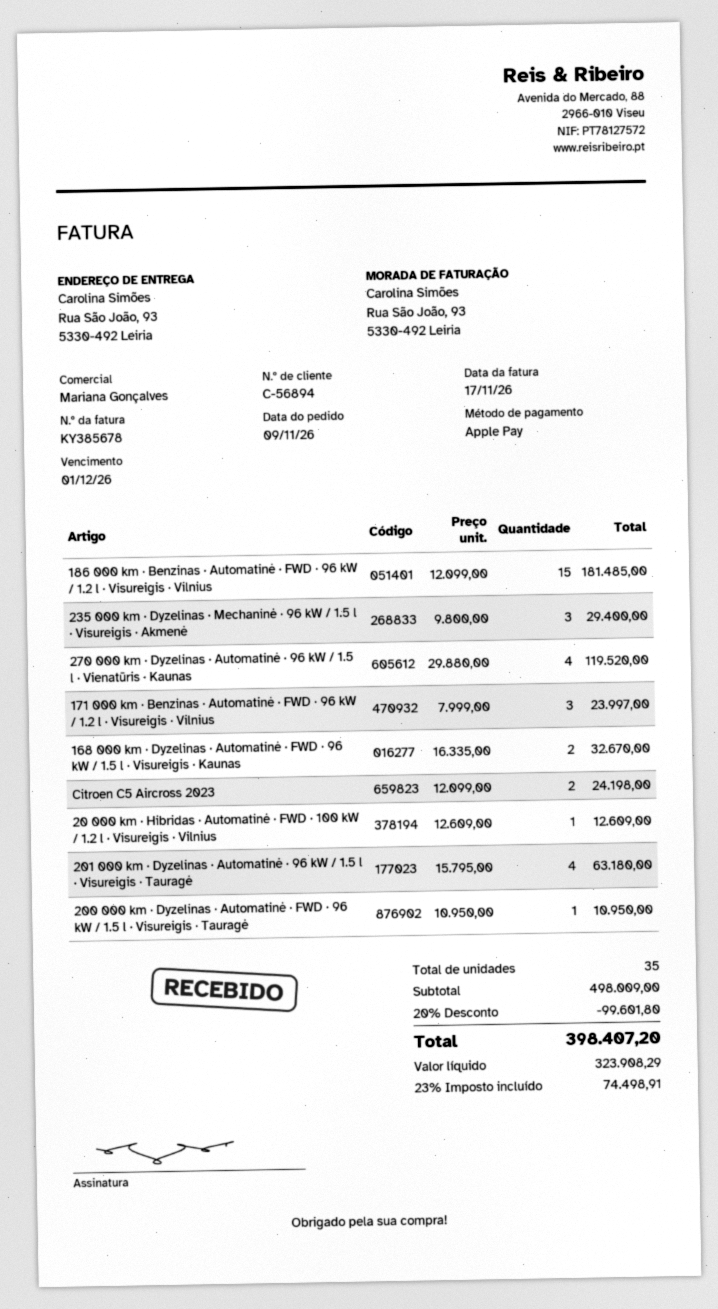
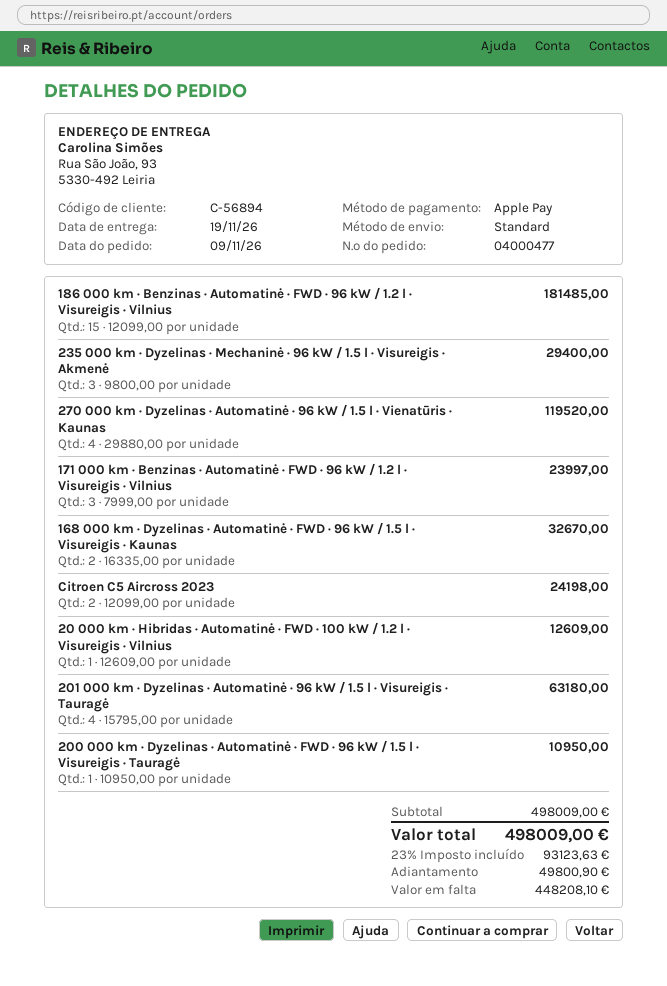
discount: 20% = 99601.80 -> none
tax: 23% = 74498.91 -> 23% = 93123.63
total: 398407.20 -> 498009.00

